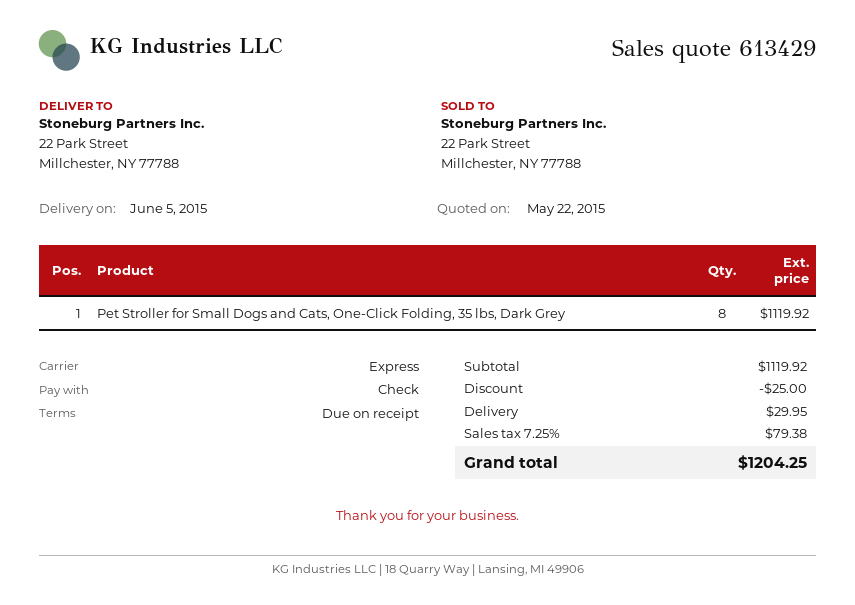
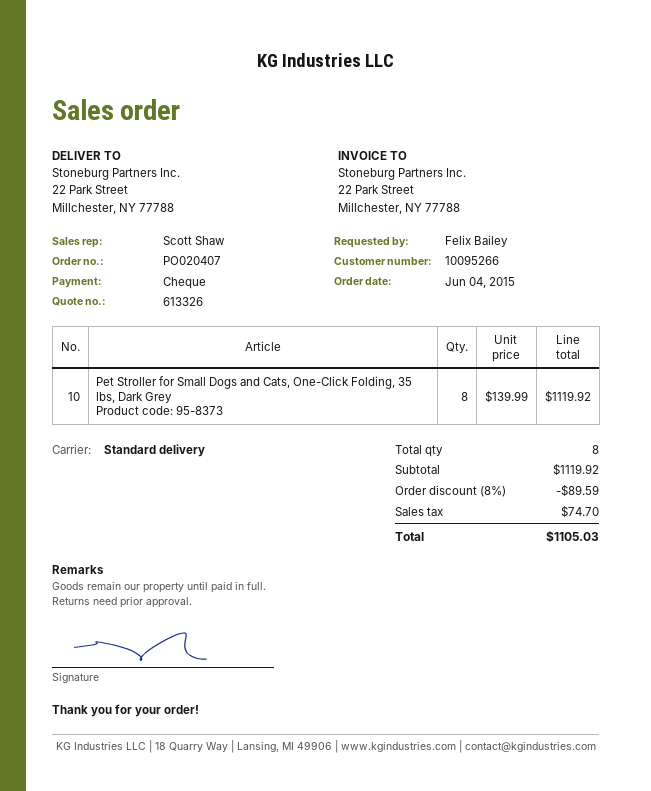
quote number: 613429 -> 613326
shipping method: express -> standard
discount: 25.00 -> 89.59
shipping: 29.95 -> none
tax: 79.38 -> 74.70
total: 1204.25 -> 1105.03

